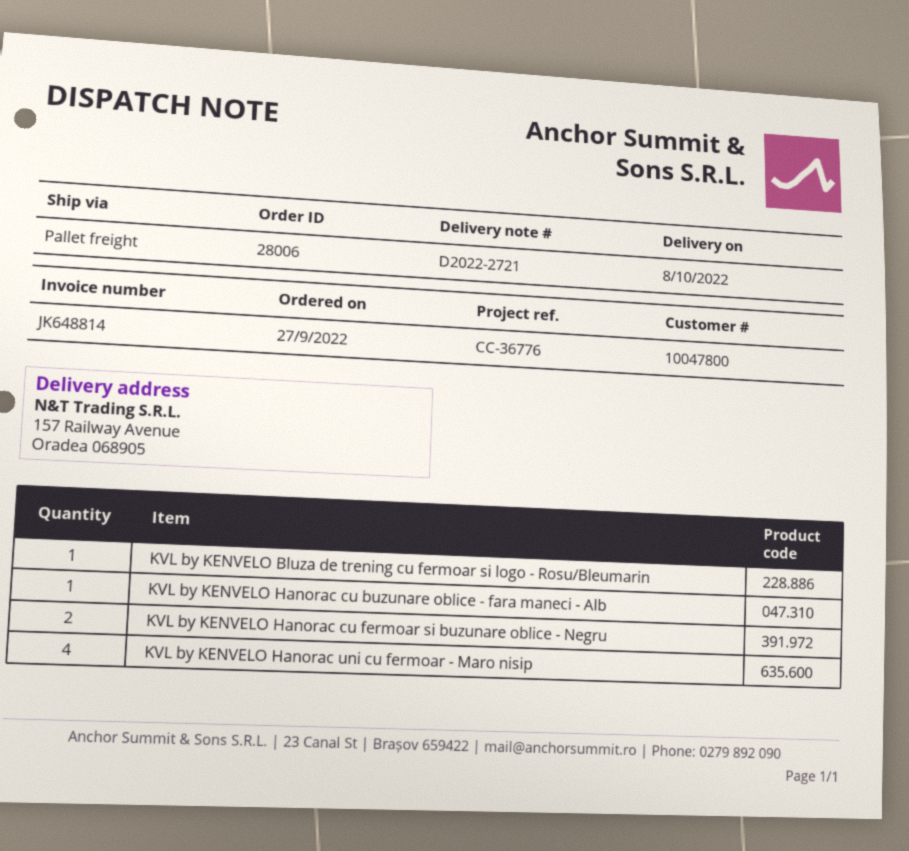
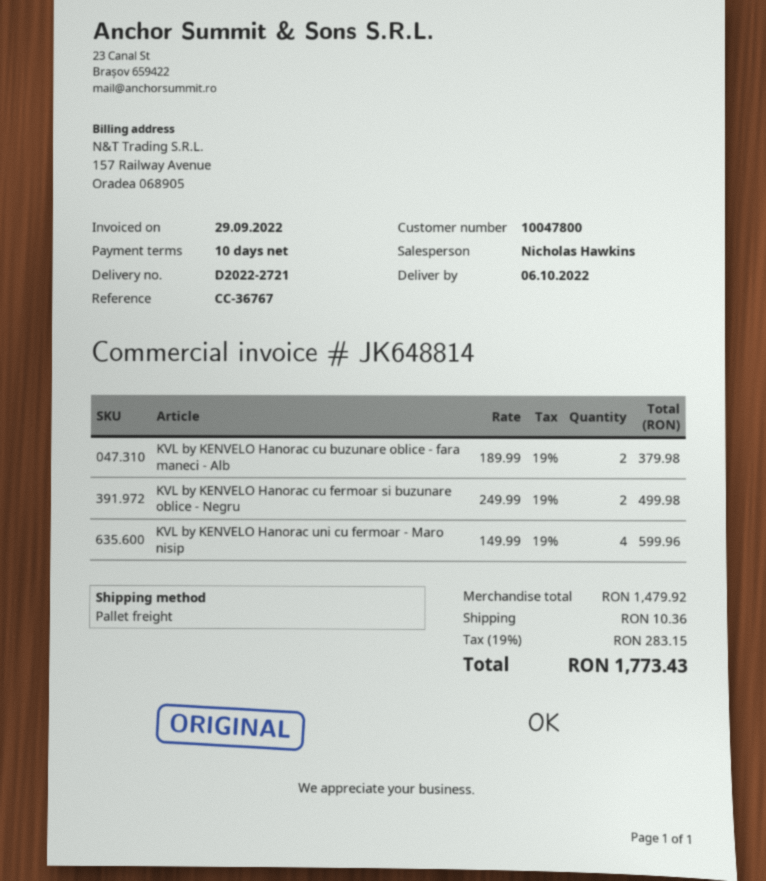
delivery date: 2022-10-08 -> 2022-10-06
reference: CC-36776 -> CC-36767
KVL by KENVELO Bluza de trening cu fermoar si logo - Rosu/Bleumarin: 1 -> none
KVL by KENVELO Hanorac cu buzunare oblice - fara maneci - Alb: 1 -> 2

